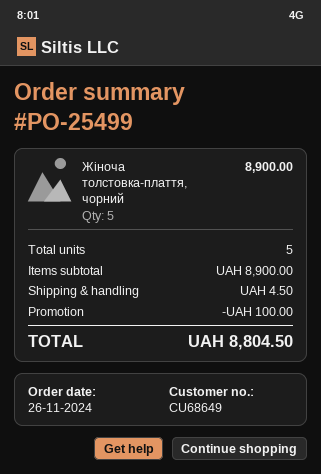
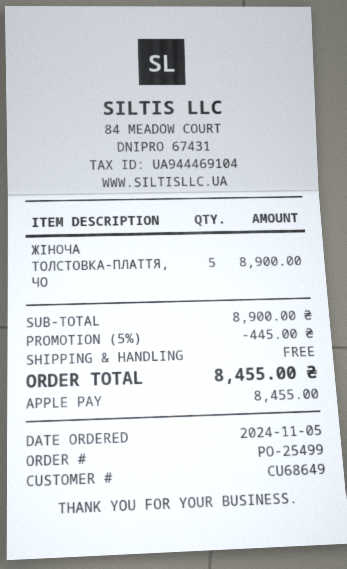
order date: 2024-11-26 -> 2024-11-05
discount: 100.00 -> 445.00
shipping: 4.50 -> 0.00
total: 8804.50 -> 8455.00

